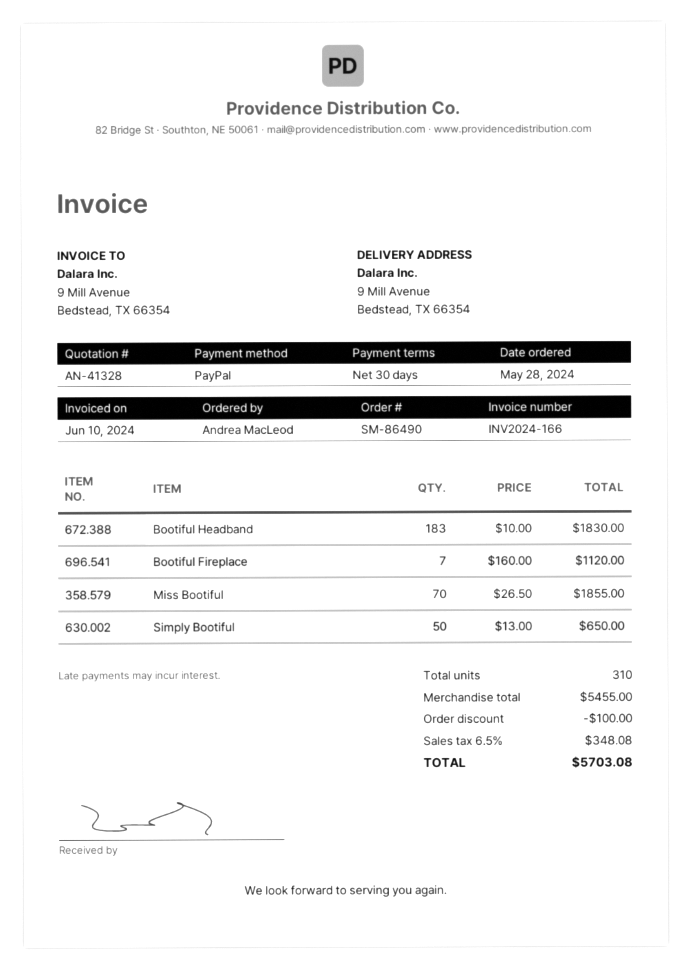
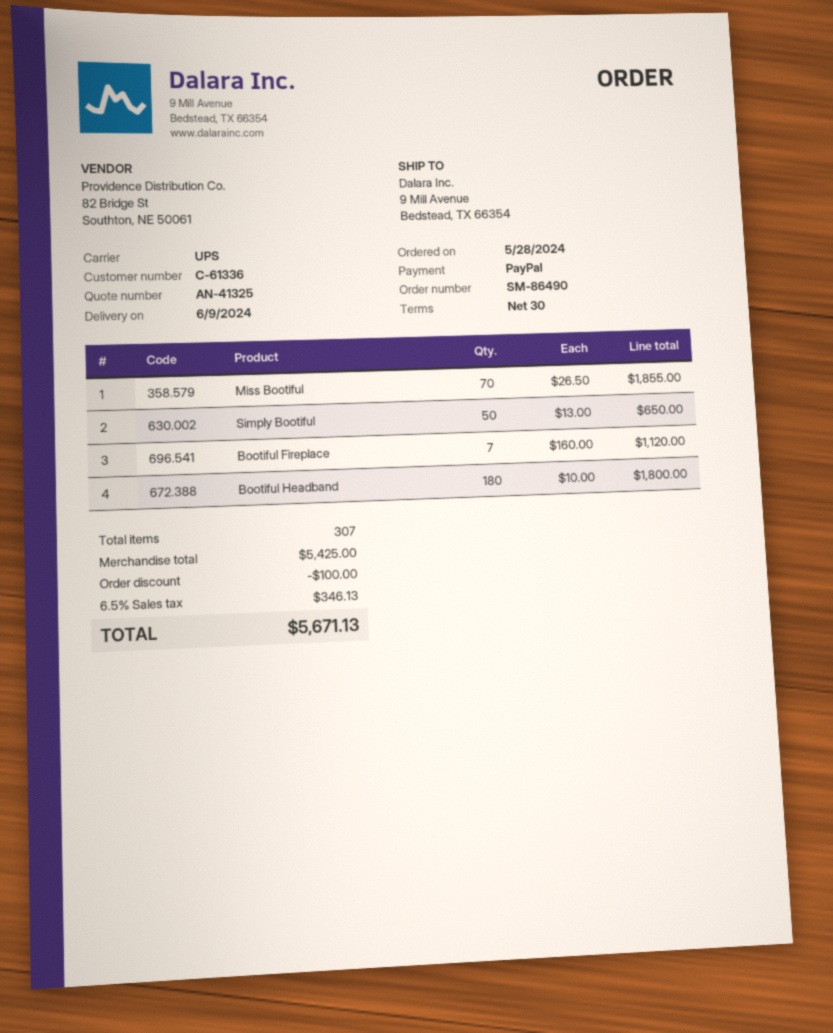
quote number: AN-41328 -> AN-41325
Bootiful Headband: 183 x 10.00 = 1830.00 -> 180 x 10.00 = 1800.00
total quantity: 310 -> 307
subtotal: 5455.00 -> 5425.00
tax: 6.5% = 348.08 -> 6.5% = 346.13
total: 5703.08 -> 5671.13

